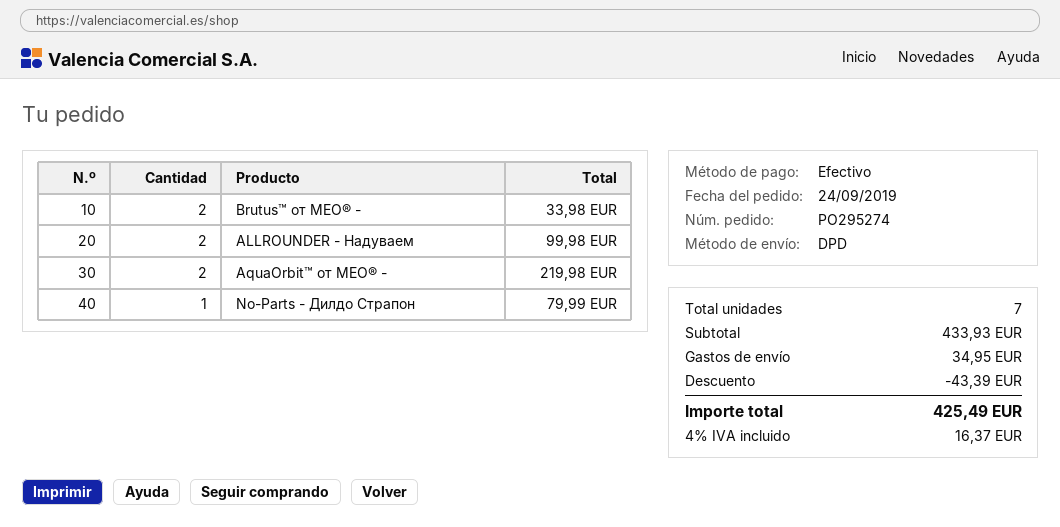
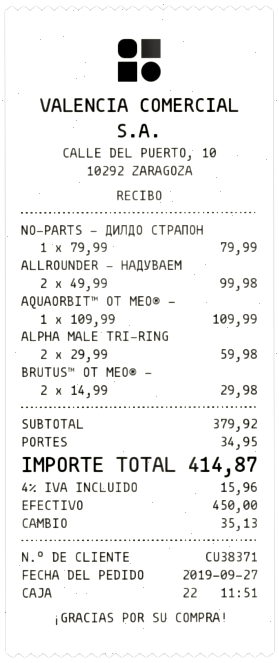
order date: 2019-09-24 -> 2019-09-27
Brutus™ от MEO® -: 2 for 33.98 -> 2 for 29.98
AquaOrbit™ от MEO® -: 2 for 219.98 -> 1 for 109.99
ALPHA MALE TRI-RING: none -> 2 for 59.98
subtotal: 433.93 -> 379.92
discount: 43.39 -> none
tax: 4% = 16.37 -> 4% = 15.96
total: 425.49 -> 414.87

